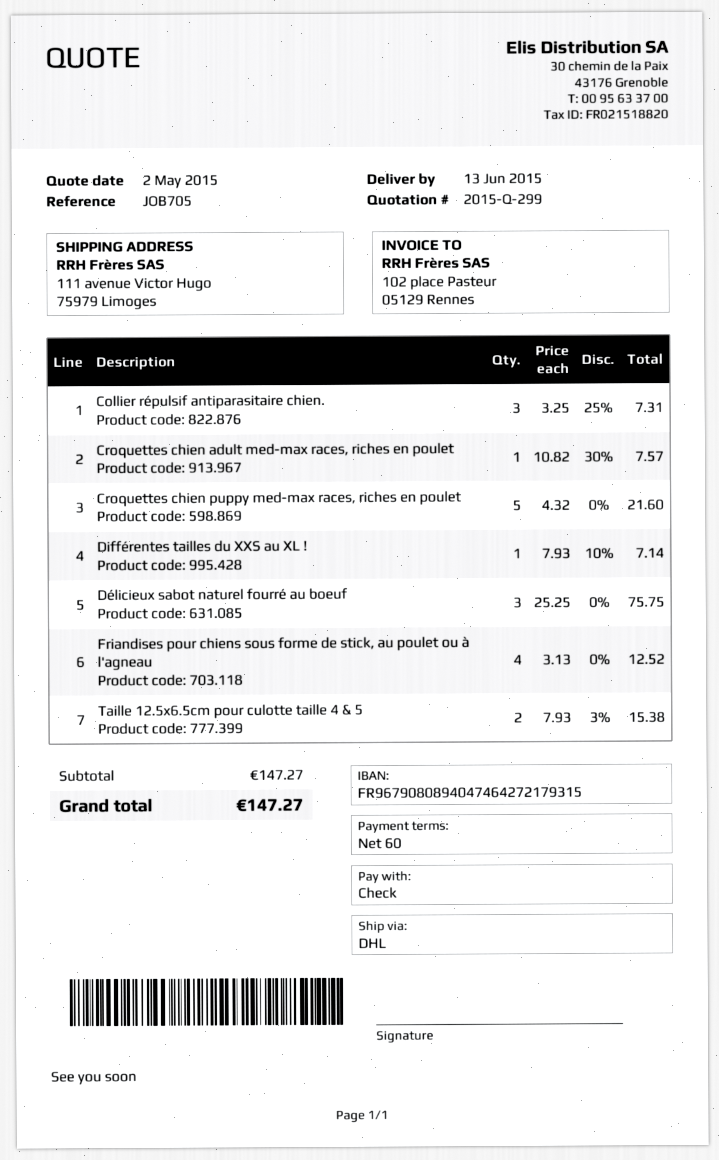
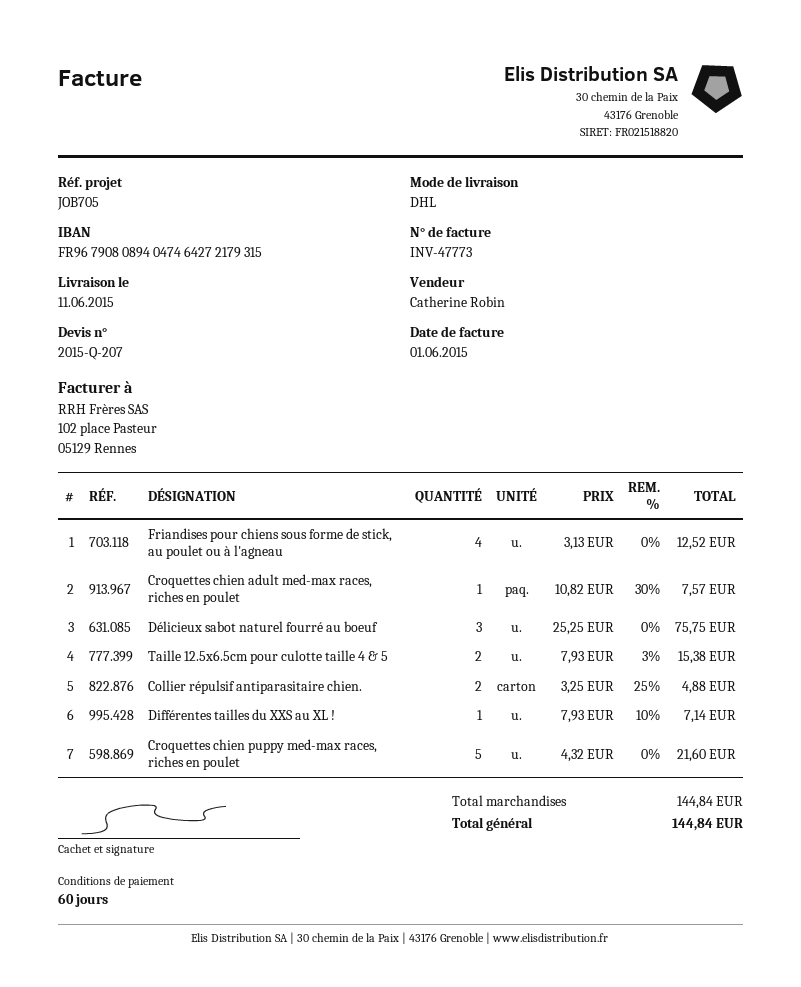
quote number: 2015-Q-299 -> 2015-Q-207
delivery date: 2015-06-13 -> 2015-06-11
Collier répulsif antiparasitaire chien.: 3 x 3.25 - 25% = 7.31 -> 2 x 3.25 - 25% = 4.88
subtotal: 147.27 -> 144.84
total: 147.27 -> 144.84

